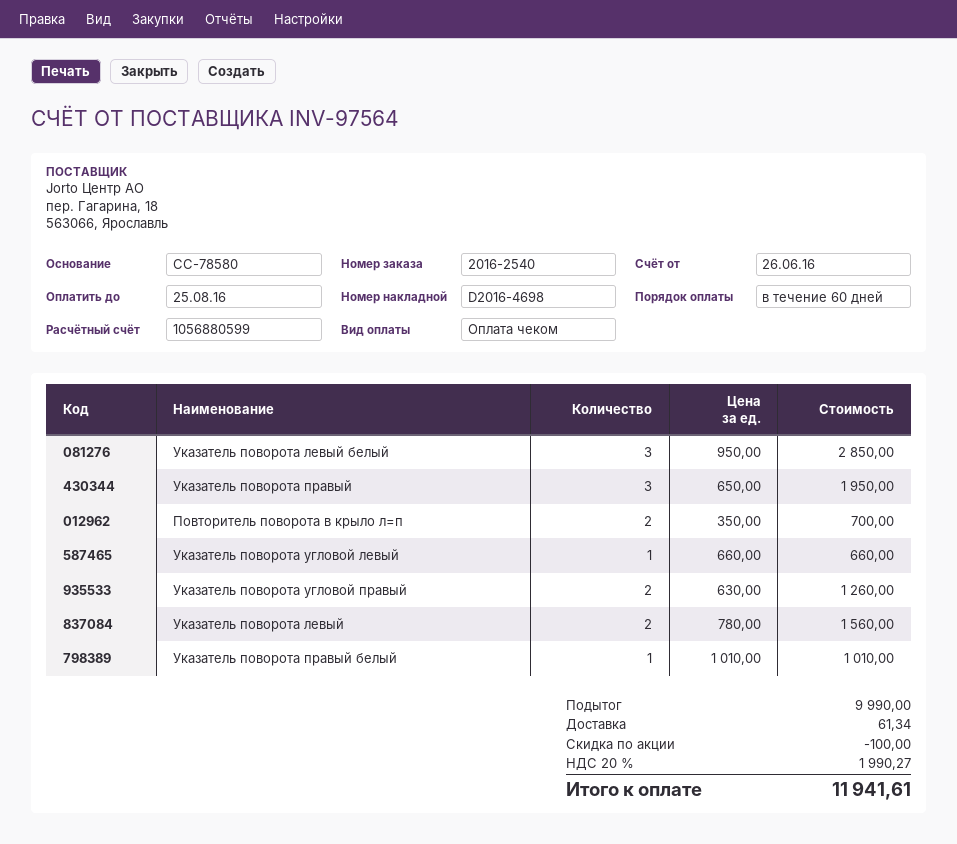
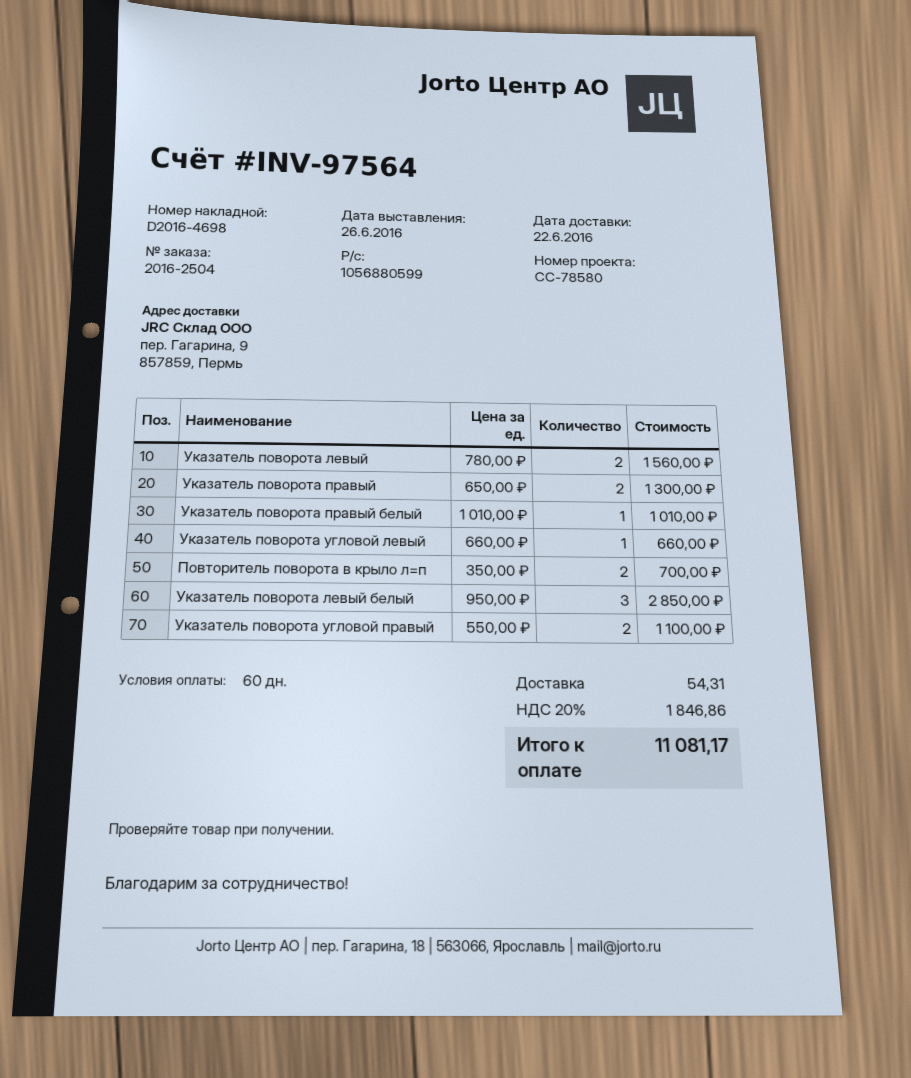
order number: 2016-2540 -> 2016-2504
Указатель поворота правый: 3 x 650.00 = 1950.00 -> 2 x 650.00 = 1300.00
Указатель поворота угловой правый: 2 x 630.00 = 1260.00 -> 2 x 550.00 = 1100.00
discount: 100.00 -> none
shipping: 61.34 -> 54.31
tax: 20% = 1990.27 -> 20% = 1846.86
total: 11941.61 -> 11081.17

